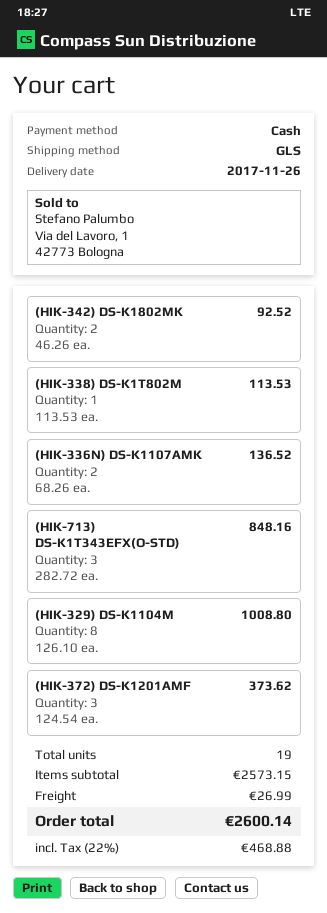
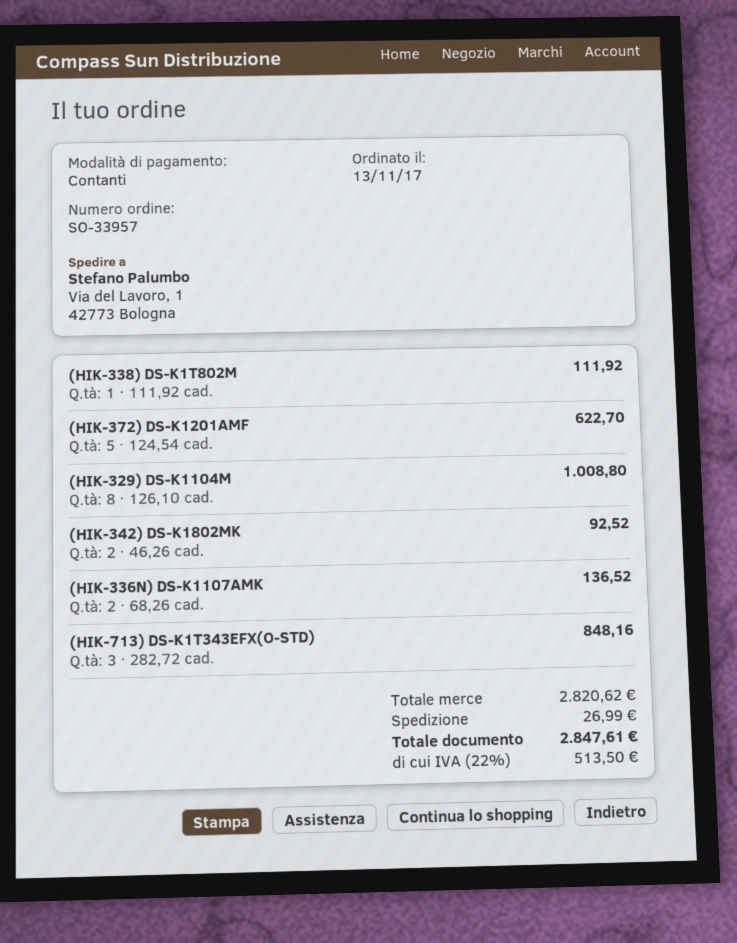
(HIK-338) DS-K1T802M: 1 x 113.53 = 113.53 -> 1 x 111.92 = 111.92
(HIK-372) DS-K1201AMF: 3 x 124.54 = 373.62 -> 5 x 124.54 = 622.70
subtotal: 2573.15 -> 2820.62
tax: 22% = 468.88 -> 22% = 513.50
total: 2600.14 -> 2847.61

